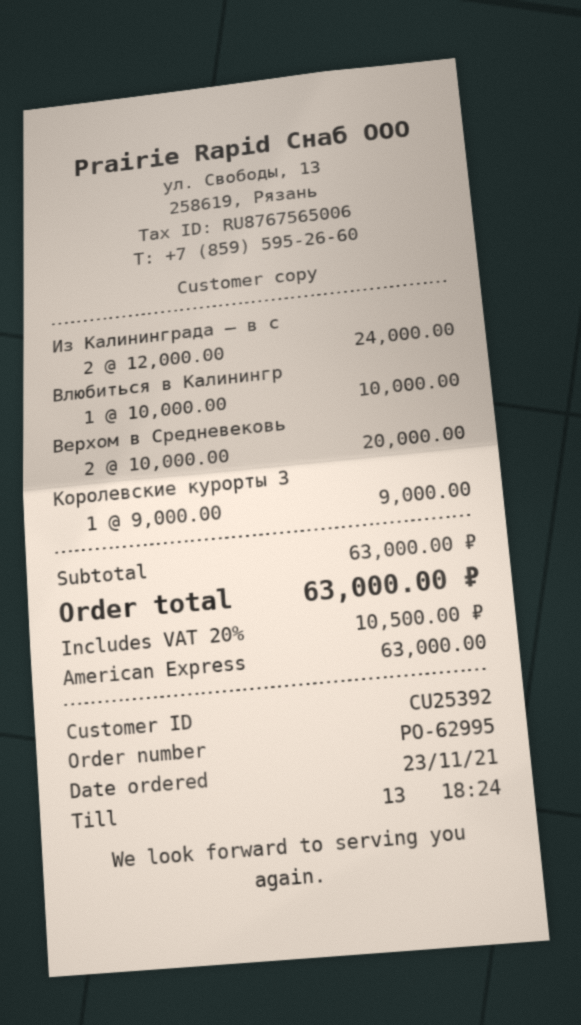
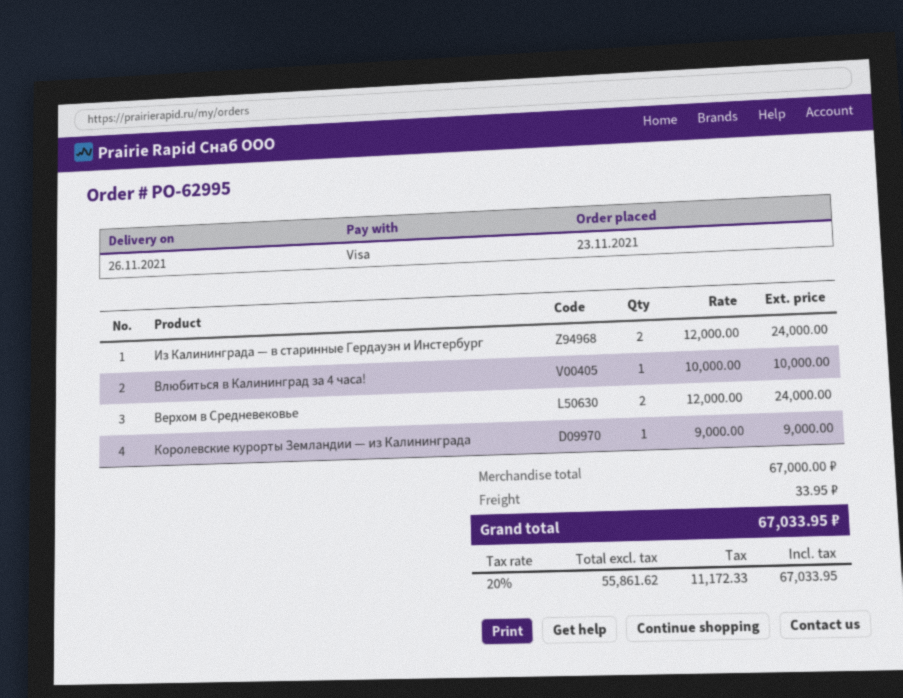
payment method: American Express -> Visa
Верхом в Средневековь: 2 x 10000.00 = 20000.00 -> 2 x 12000.00 = 24000.00
subtotal: 63000.00 -> 67000.00
shipping: none -> 33.95
tax: 20% = 10500.00 -> 20% = 11172.33
total: 63000.00 -> 67033.95

